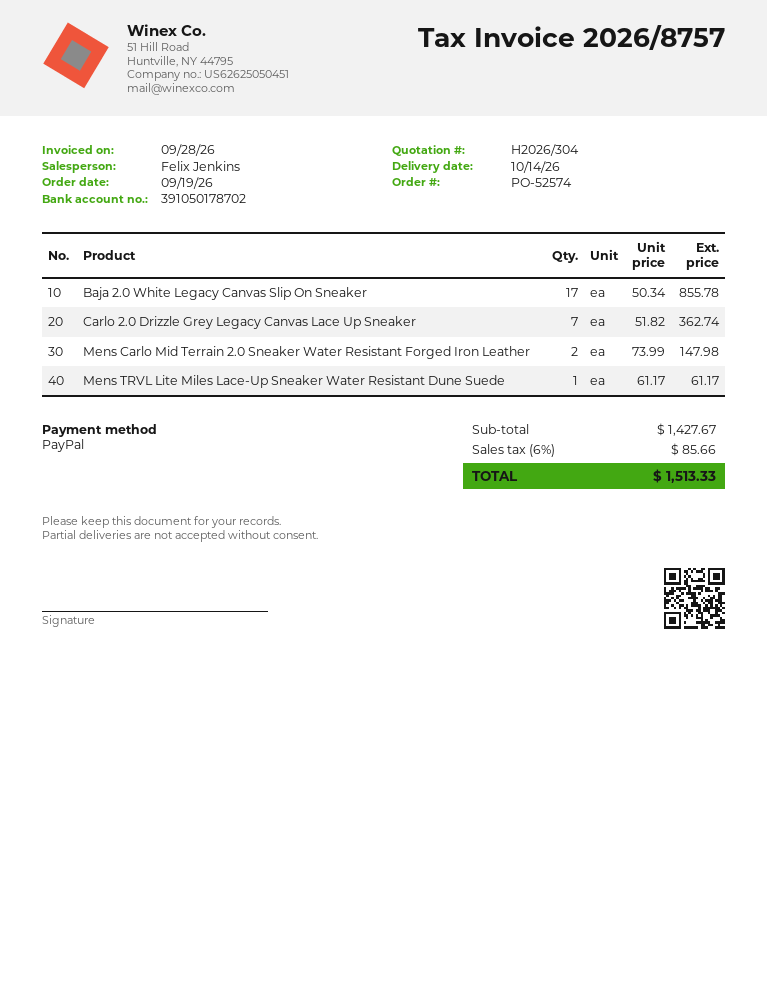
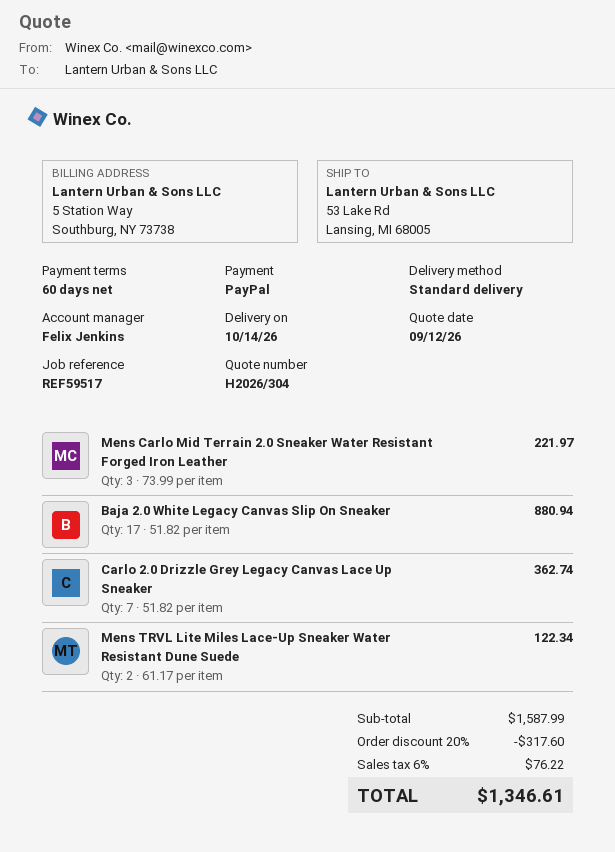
Baja 2.0 White Legacy Canvas Slip On Sneaker: 17 x 50.34 = 855.78 -> 17 x 51.82 = 880.94
Mens Carlo Mid Terrain 2.0 Sneaker Water Resistant Forged Iron Leather: 2 x 73.99 = 147.98 -> 3 x 73.99 = 221.97
Mens TRVL Lite Miles Lace-Up Sneaker Water Resistant Dune Suede: 1 x 61.17 = 61.17 -> 2 x 61.17 = 122.34
subtotal: 1427.67 -> 1587.99
discount: none -> 20% = 317.60
tax: 6% = 85.66 -> 6% = 76.22
total: 1513.33 -> 1346.61

